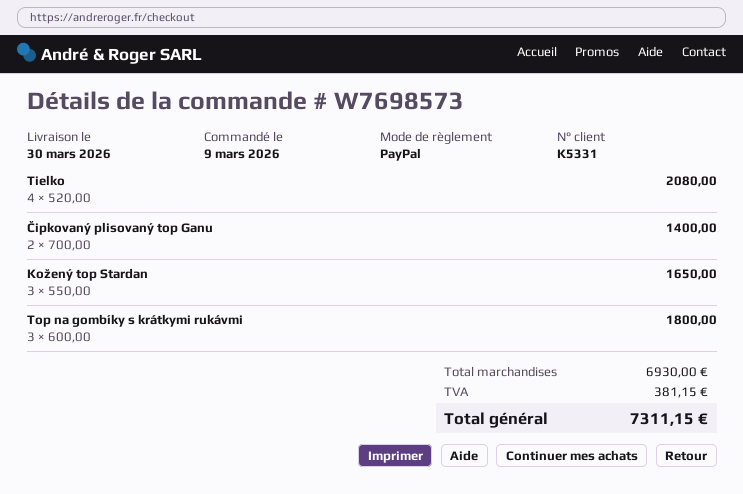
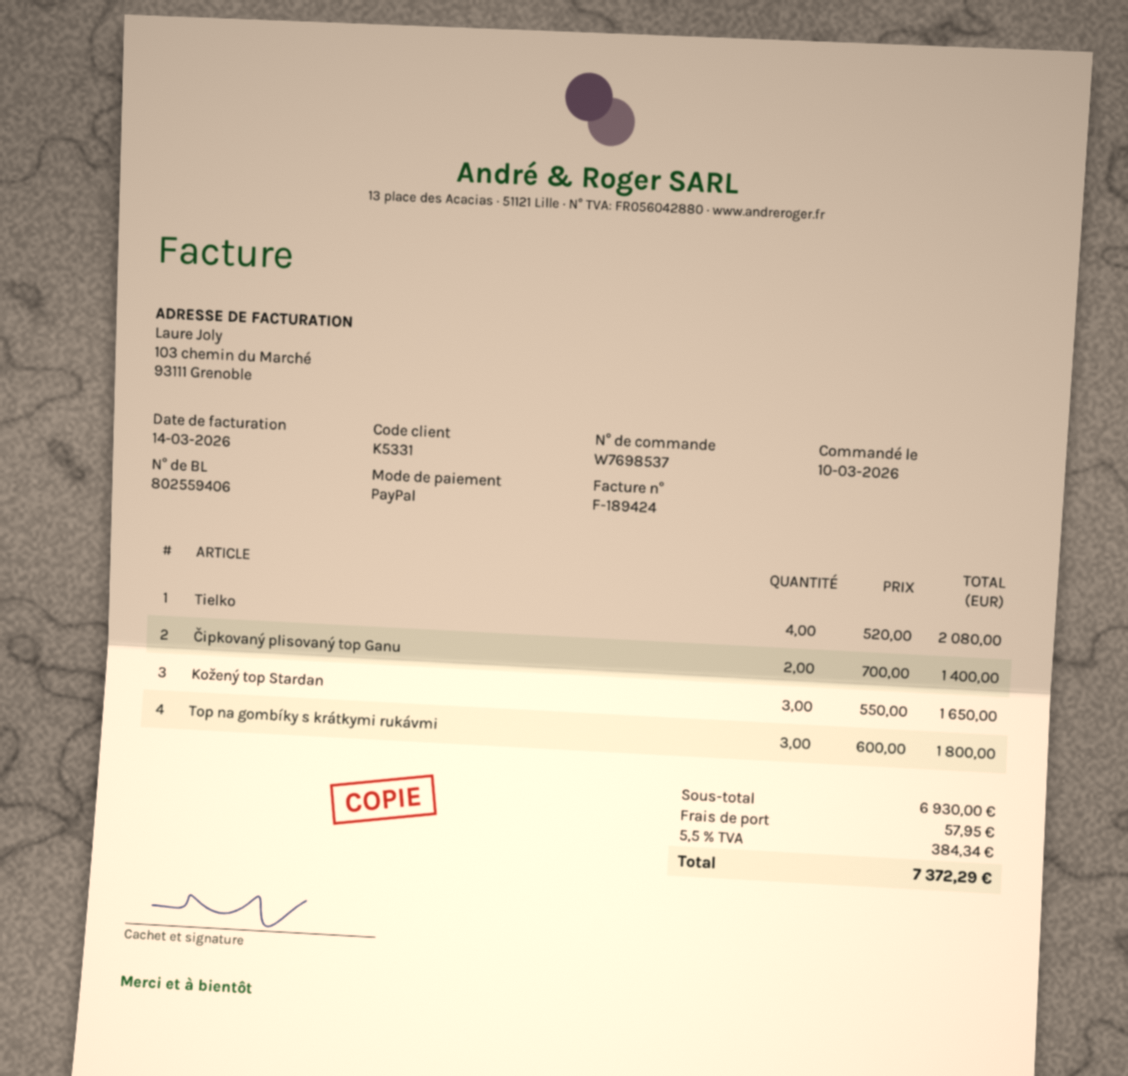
order number: W7698573 -> W7698537
order date: 2026-03-09 -> 2026-03-10
shipping: none -> 57.95
tax: 381.15 -> 384.34
total: 7311.15 -> 7372.29

